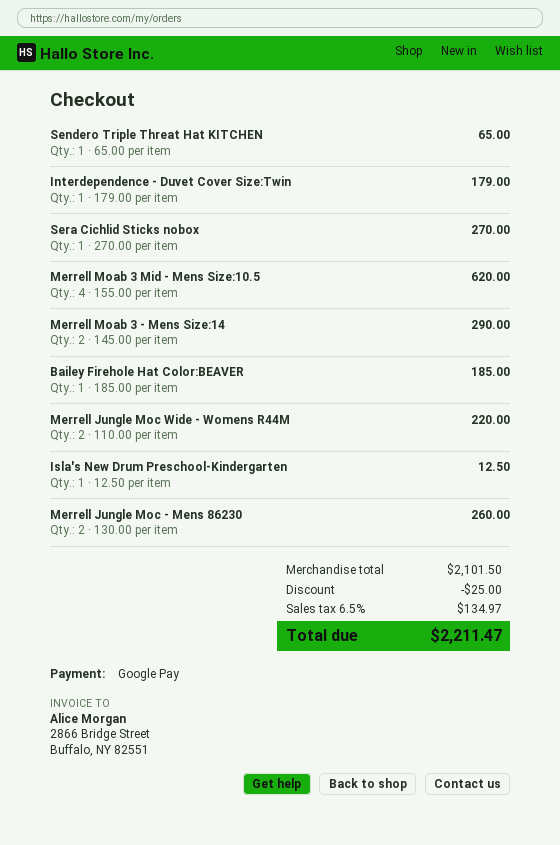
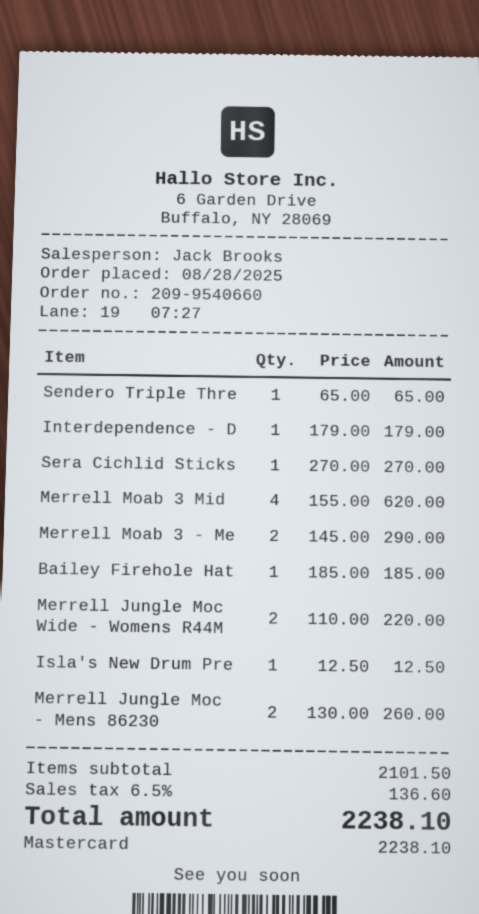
payment method: Google Pay -> Mastercard
discount: 25.00 -> none
tax: 6.5% = 134.97 -> 6.5% = 136.60
total: 2211.47 -> 2238.10

